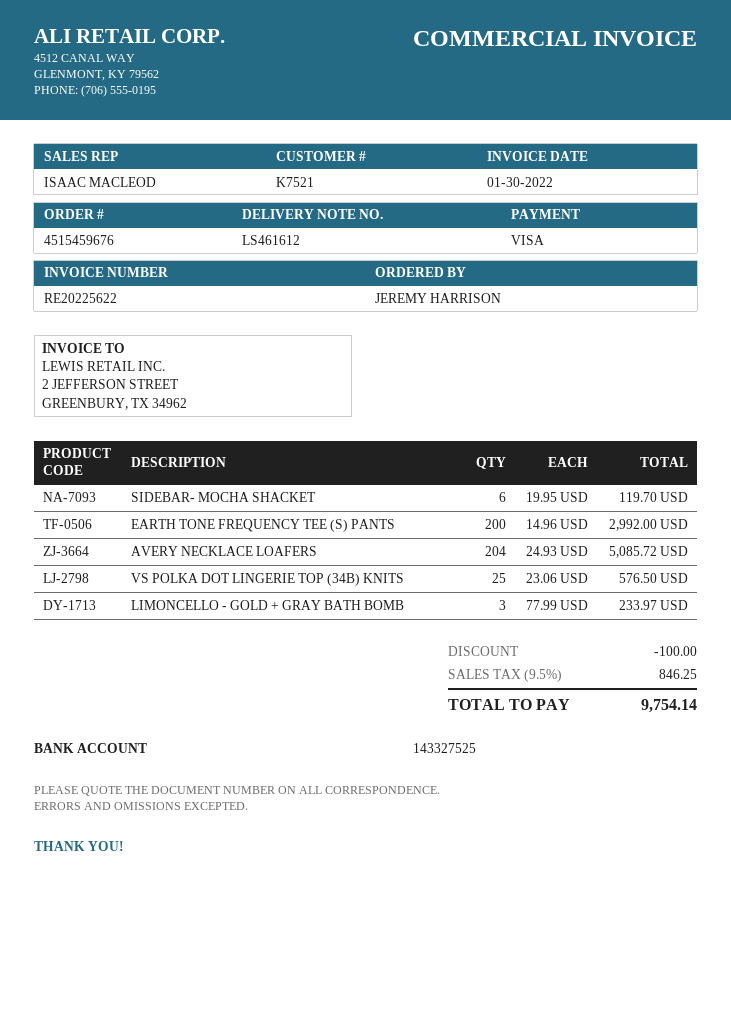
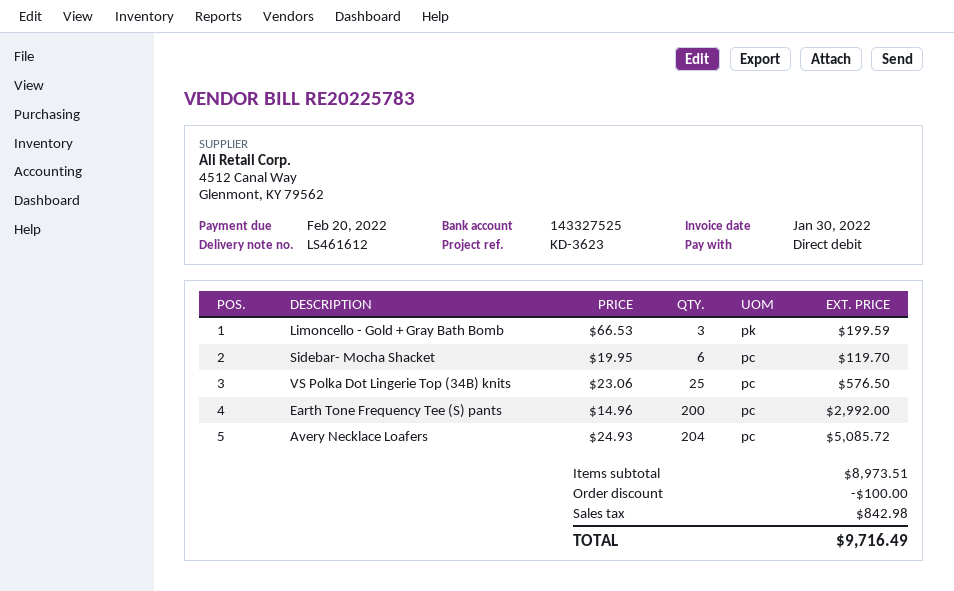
invoice number: RE20225622 -> RE20225783
payment method: Visa -> direct debit
LIMONCELLO - GOLD + GRAY BATH BOMB: 3 x 77.99 = 233.97 -> 3 x 66.53 = 199.59
tax: 846.25 -> 842.98
total: 9754.14 -> 9716.49

